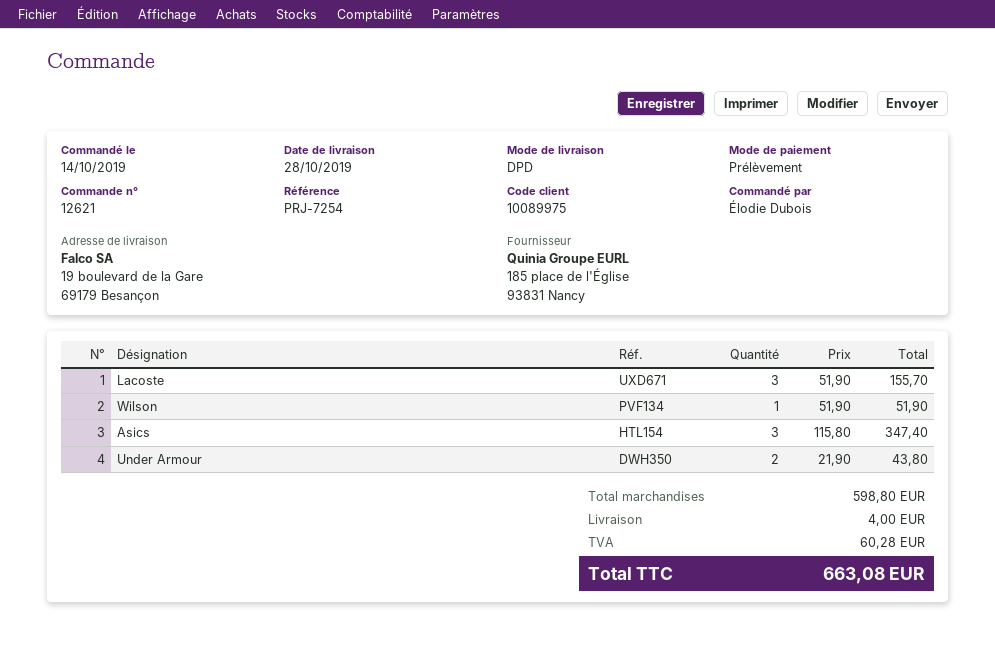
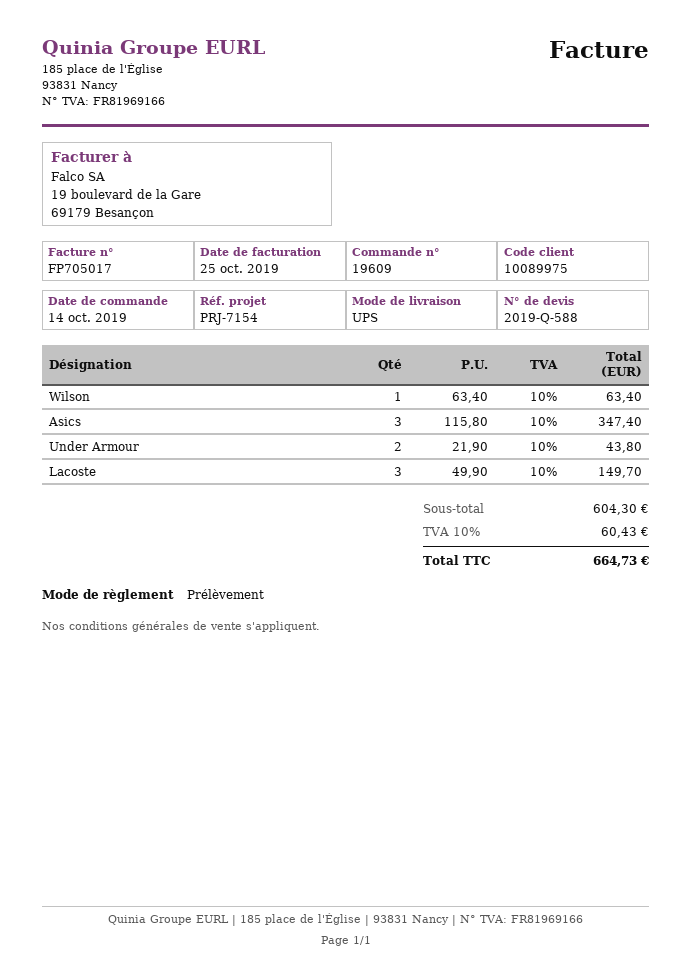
order number: 12621 -> 19609
reference: PRJ-7254 -> PRJ-7154
shipping method: DPD -> UPS
Lacoste: 3 x 51.90 = 155.70 -> 3 x 49.90 = 149.70
Wilson: 1 x 51.90 = 51.90 -> 1 x 63.40 = 63.40
subtotal: 598.80 -> 604.30
shipping: 4.00 -> none
tax: 60.28 -> 60.43
total: 663.08 -> 664.73

